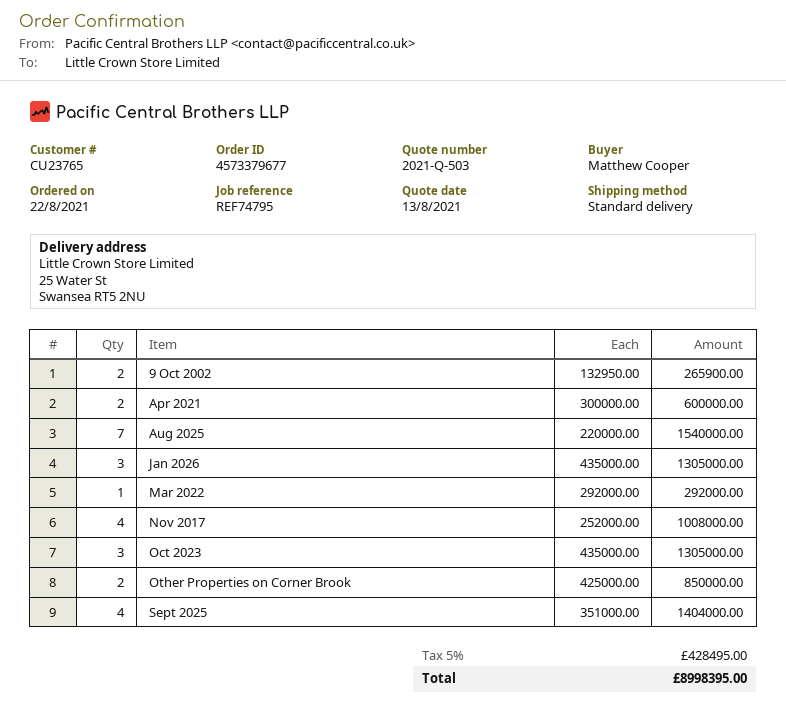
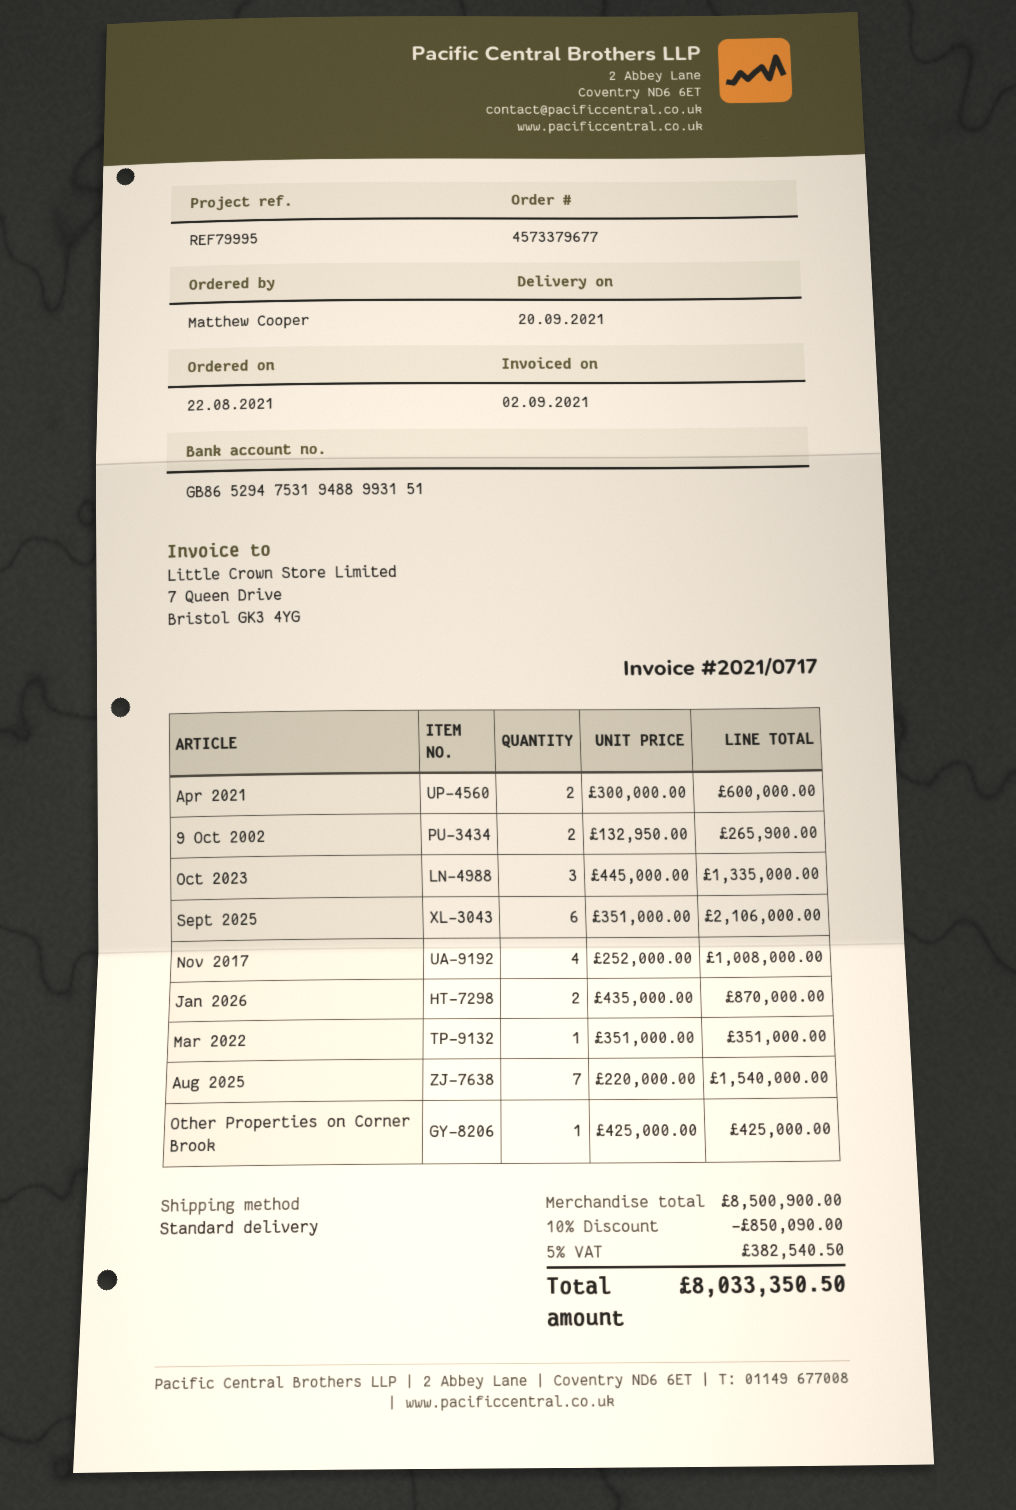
reference: REF74795 -> REF79995
Jan 2026: 3 x 435000.00 = 1305000.00 -> 2 x 435000.00 = 870000.00
Mar 2022: 1 x 292000.00 = 292000.00 -> 1 x 351000.00 = 351000.00
Oct 2023: 3 x 435000.00 = 1305000.00 -> 3 x 445000.00 = 1335000.00
Other Properties on Corner Brook: 2 x 425000.00 = 850000.00 -> 1 x 425000.00 = 425000.00
Sept 2025: 4 x 351000.00 = 1404000.00 -> 6 x 351000.00 = 2106000.00
discount: none -> 10% = 850090.00
tax: 5% = 428495.00 -> 5% = 382540.50
total: 8998395.00 -> 8033350.50

